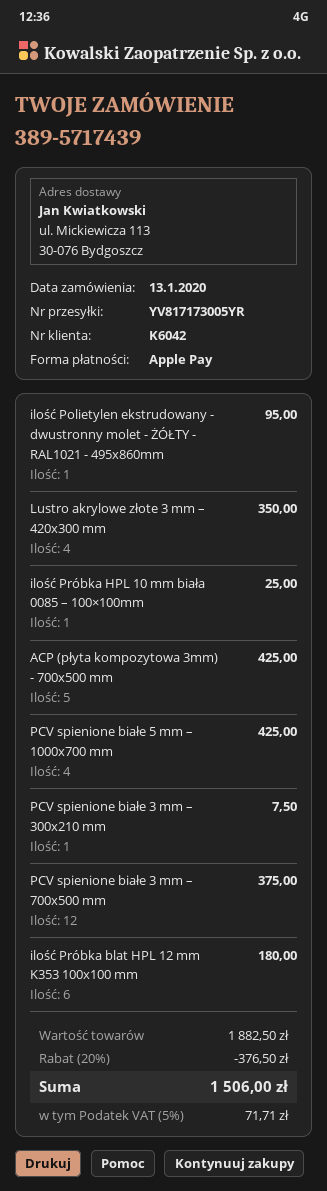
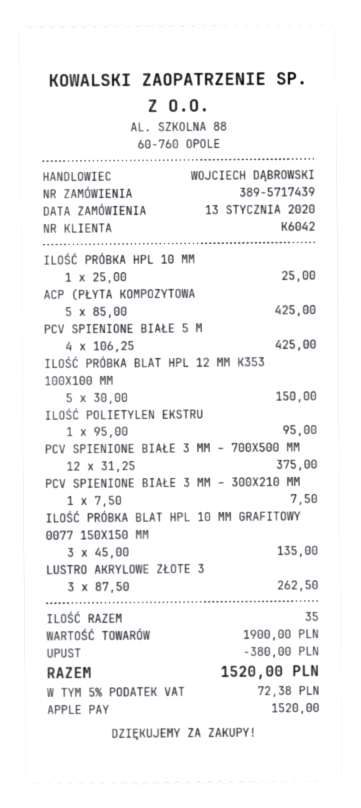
Lustro akrylowe złote 3 mm – 420x300 mm: 4 for 350.00 -> 3 for 262.50
ilość Próbka blat HPL 12 mm K353 100x100 mm: 6 for 180.00 -> 5 for 150.00
ILOŚĆ PRÓBKA BLAT HPL 10 MM GRAFITOWY 0077 150X150 MM: none -> 3 for 135.00
subtotal: 1882.50 -> 1900.00
discount: 376.50 -> 380.00
tax: 5% = 71.71 -> 5% = 72.38
total: 1506.00 -> 1520.00

